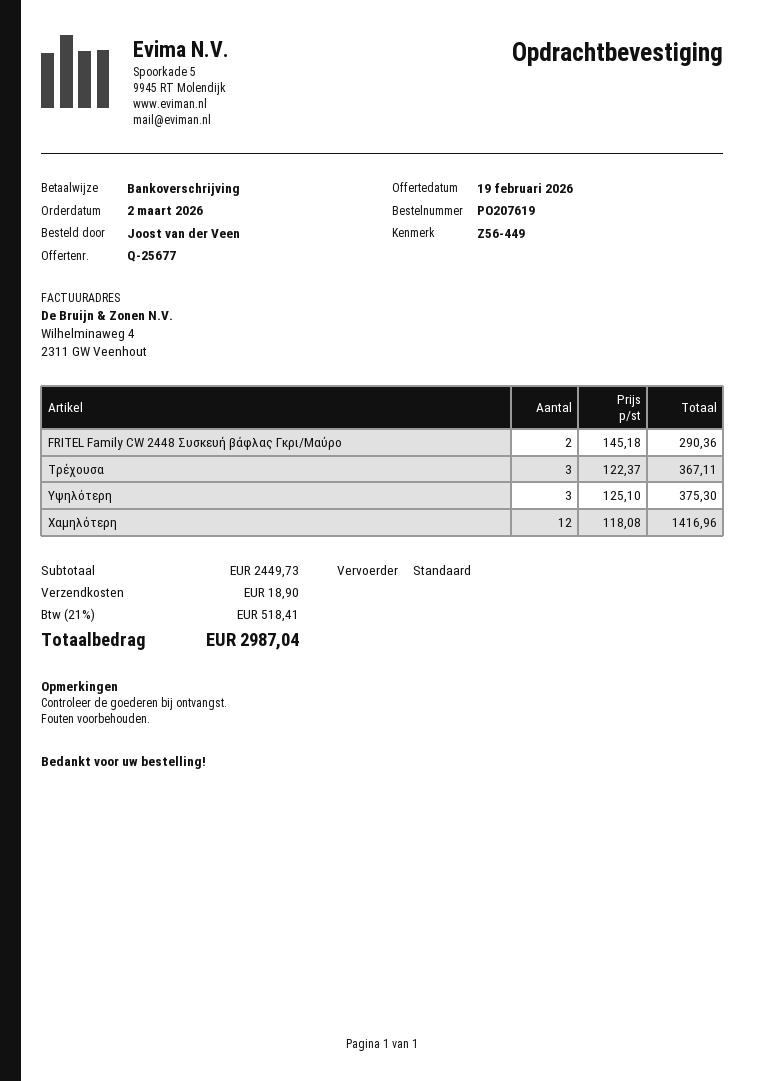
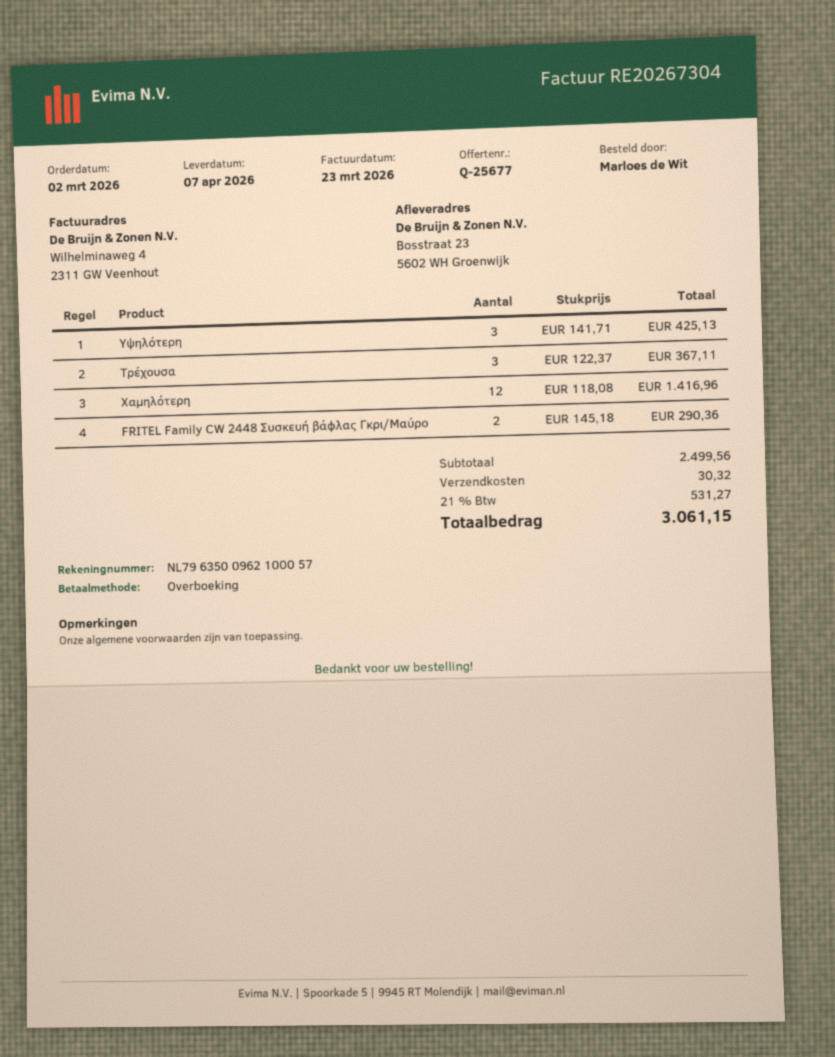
ordered by: Joost van der Veen -> Marloes de Wit
Υψηλότερη: 3 x 125.10 = 375.30 -> 3 x 141.71 = 425.13
subtotal: 2449.73 -> 2499.56
shipping: 18.90 -> 30.32
tax: 21% = 518.41 -> 21% = 531.27
total: 2987.04 -> 3061.15

